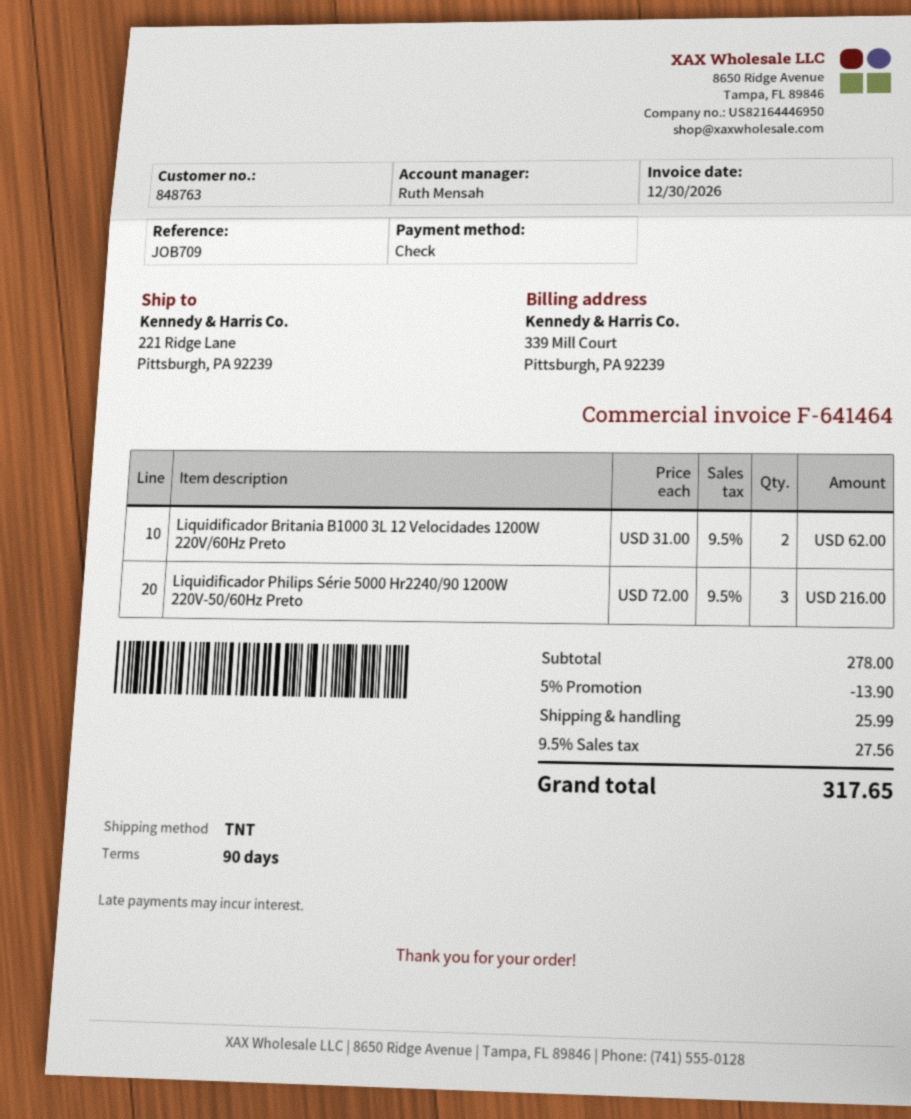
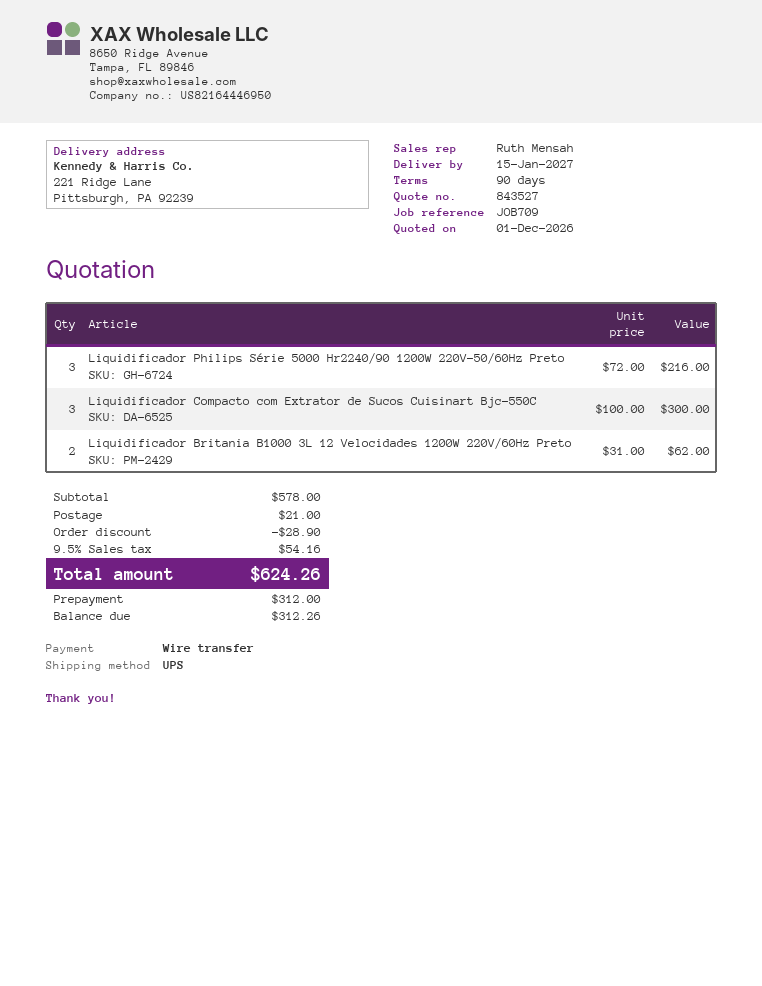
payment method: cheque -> bank transfer
shipping method: TNT -> UPS
Liquidificador Compacto com Extrator de Sucos Cuisinart Bjc-550C: none -> 3 x 100.00 = 300.00
subtotal: 278.00 -> 578.00
discount: 13.90 -> 28.90
shipping: 25.99 -> 21.00
tax: 9.5% = 27.56 -> 9.5% = 54.16
total: 317.65 -> 624.26

